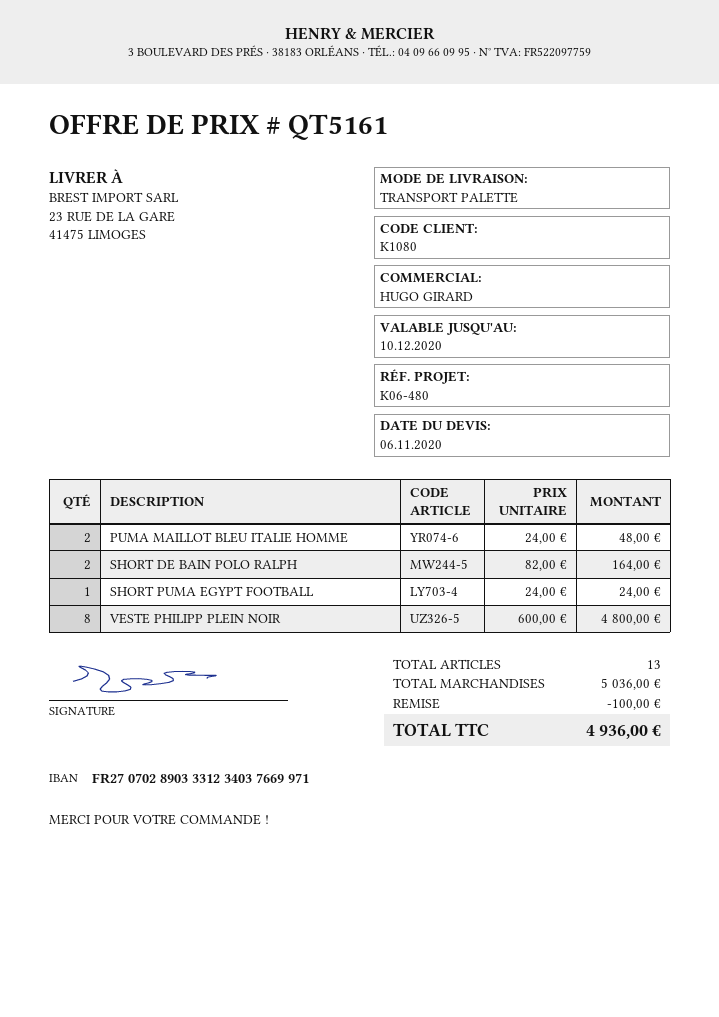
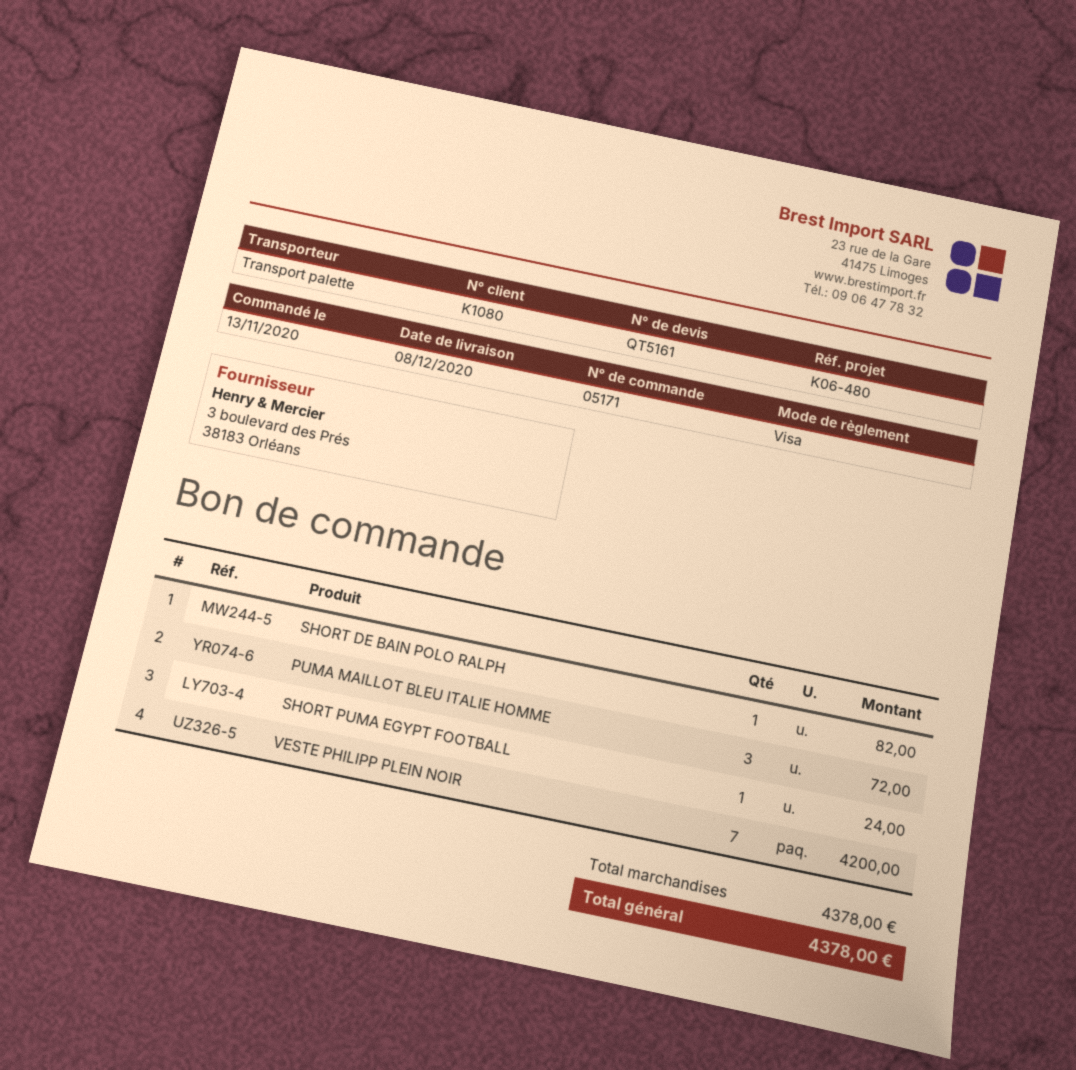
PUMA MAILLOT BLEU ITALIE HOMME: 2 for 48.00 -> 3 for 72.00
SHORT DE BAIN POLO RALPH: 2 for 164.00 -> 1 for 82.00
VESTE PHILIPP PLEIN NOIR: 8 for 4800.00 -> 7 for 4200.00
subtotal: 5036.00 -> 4378.00
discount: 100.00 -> none
total: 4936.00 -> 4378.00

